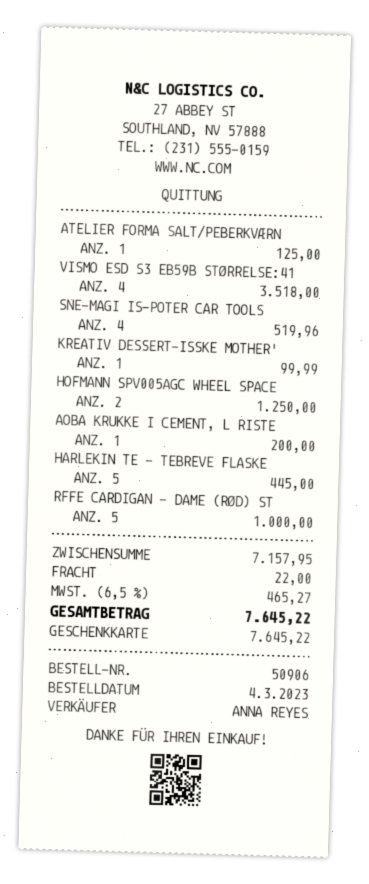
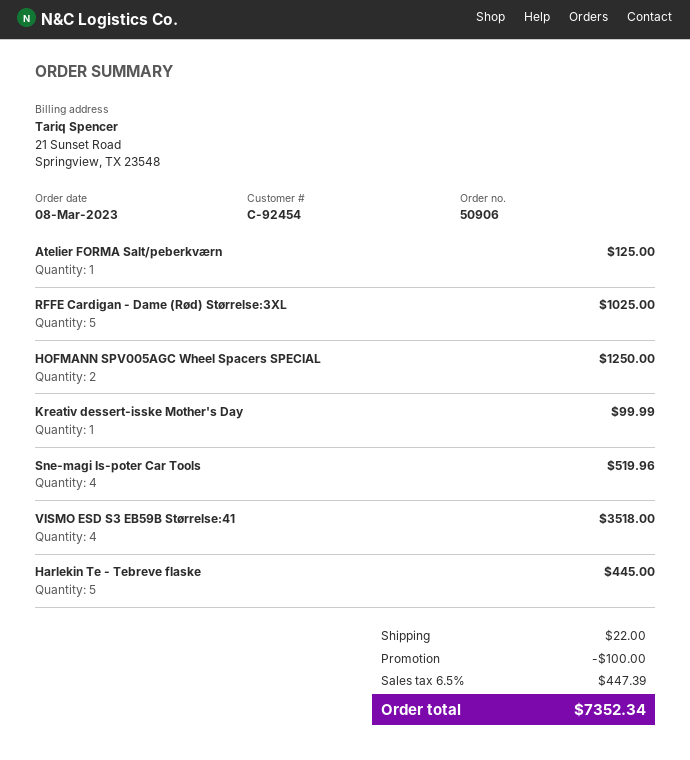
order date: 2023-03-04 -> 2023-03-08
AOBA KRUKKE I CEMENT, L RISTE: 1 for 200.00 -> none
RFFE CARDIGAN - DAME (RØD) ST: 5 for 1000.00 -> 5 for 1025.00
discount: none -> 100.00
tax: 6.5% = 465.27 -> 6.5% = 447.39
total: 7645.22 -> 7352.34

